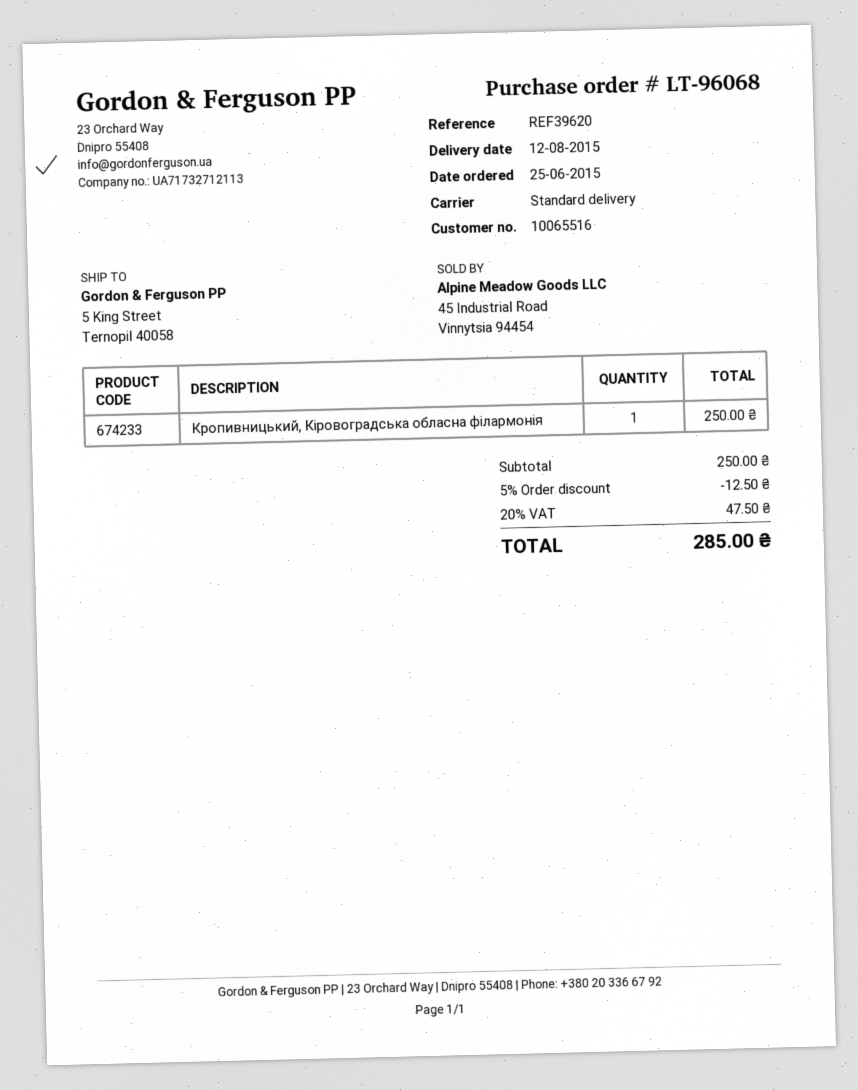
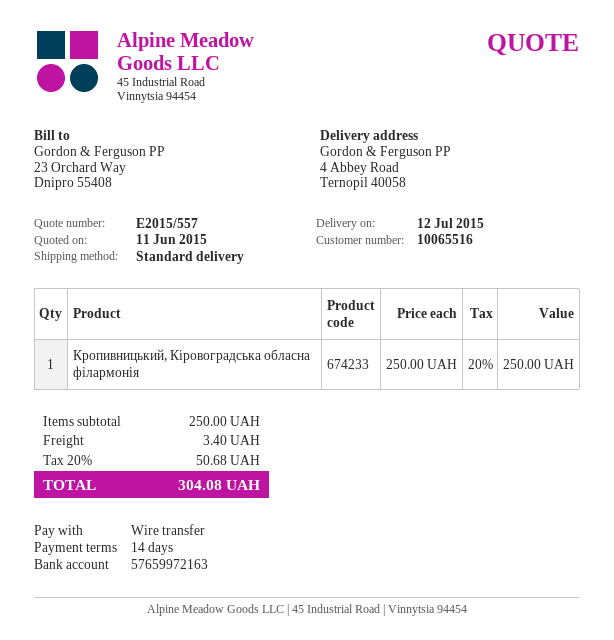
delivery date: 2015-08-12 -> 2015-07-12
ship to: 5 King Street, Ternopil 40058 -> 4 Abbey Road, Ternopil 40058
discount: 5% = 12.50 -> none
shipping: none -> 3.40
tax: 20% = 47.50 -> 20% = 50.68
total: 285.00 -> 304.08

